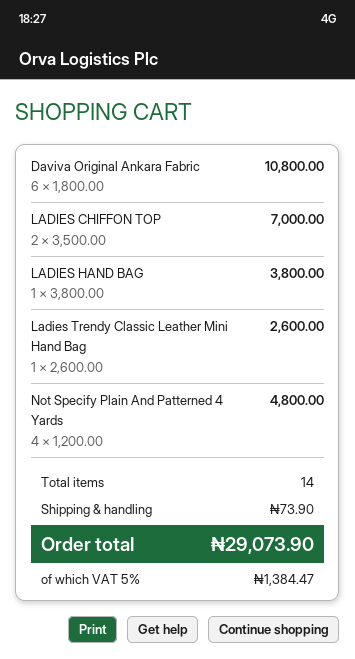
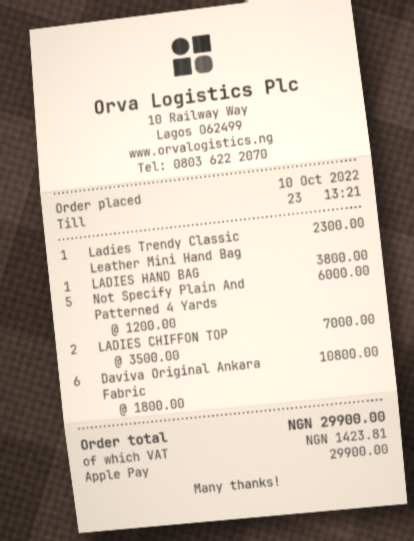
Ladies Trendy Classic Leather Mini Hand Bag: 1 x 2600.00 = 2600.00 -> 1 x 2300.00 = 2300.00
Not Specify Plain And Patterned 4 Yards: 4 x 1200.00 = 4800.00 -> 5 x 1200.00 = 6000.00
shipping: 73.90 -> none
tax: 1384.47 -> 1423.81
total: 29073.90 -> 29900.00

